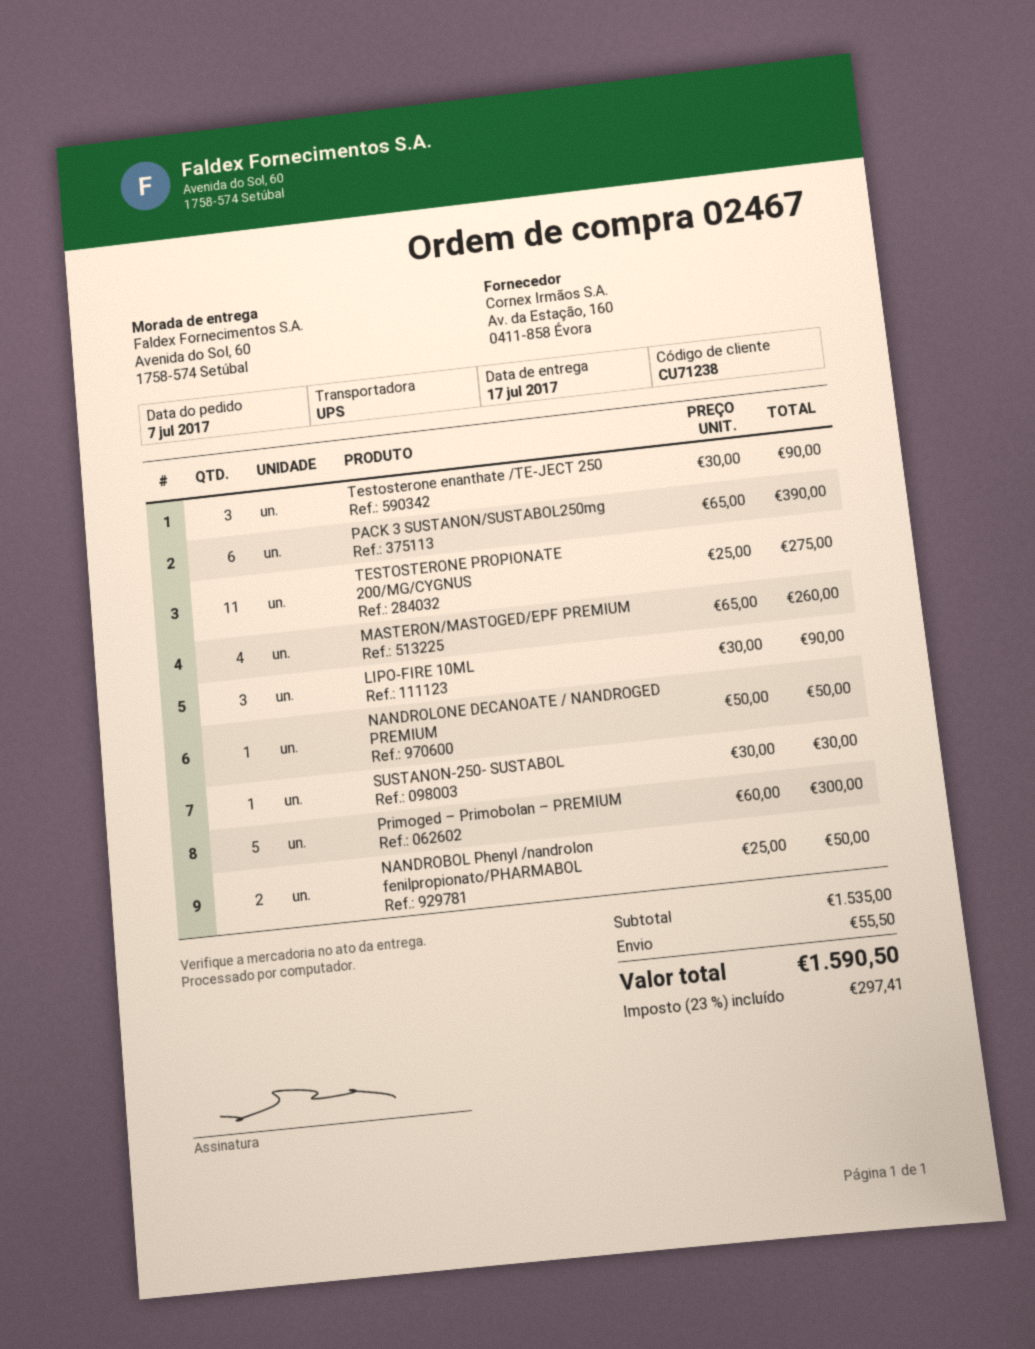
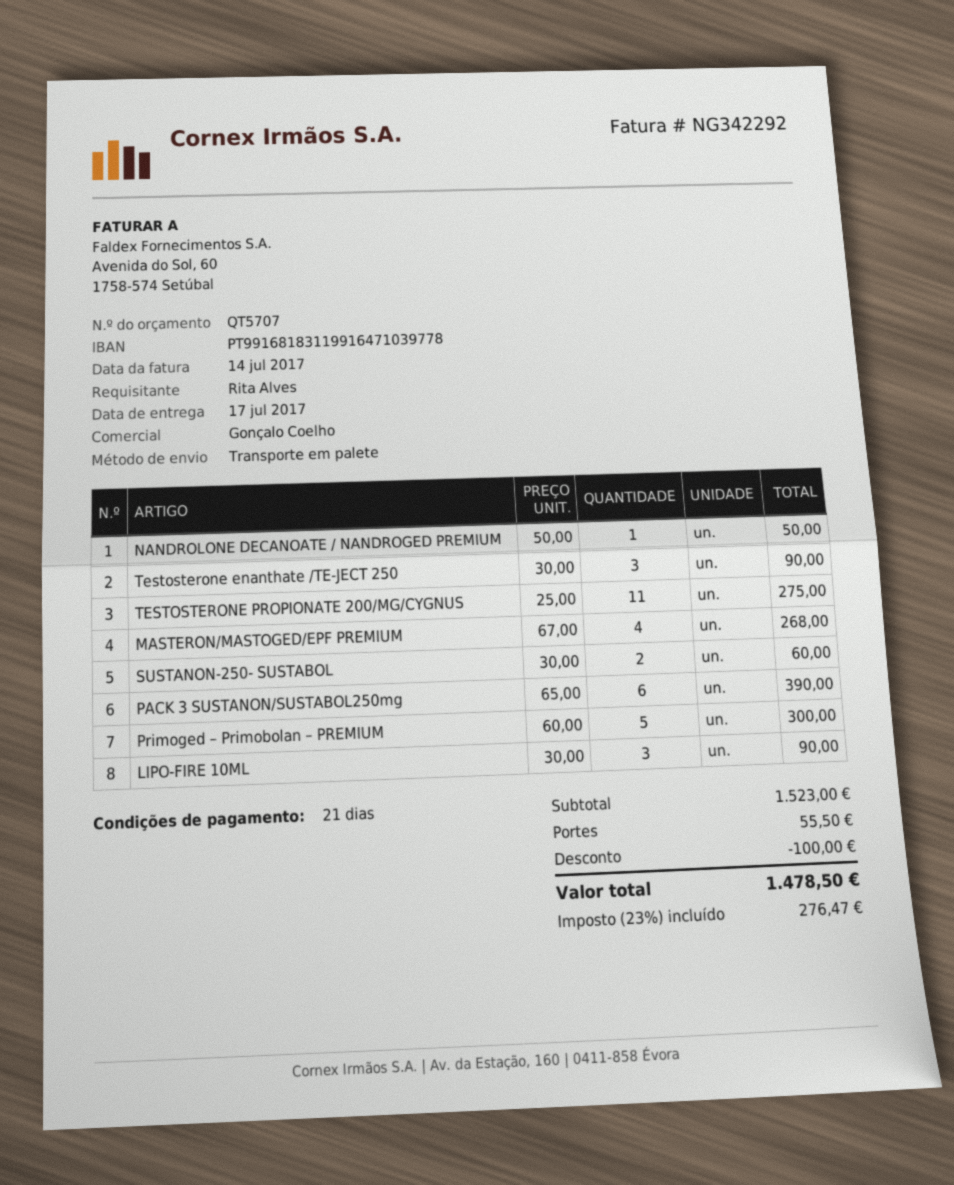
shipping method: UPS -> pallet freight
MASTERON/MASTOGED/EPF PREMIUM: 4 x 65.00 = 260.00 -> 4 x 67.00 = 268.00
SUSTANON-250- SUSTABOL: 1 x 30.00 = 30.00 -> 2 x 30.00 = 60.00
NANDROBOL Phenyl /nandrolon fenilpropionato/PHARMABOL: 2 x 25.00 = 50.00 -> none
subtotal: 1535.00 -> 1523.00
discount: none -> 100.00
tax: 23% = 297.41 -> 23% = 276.47
total: 1590.50 -> 1478.50

